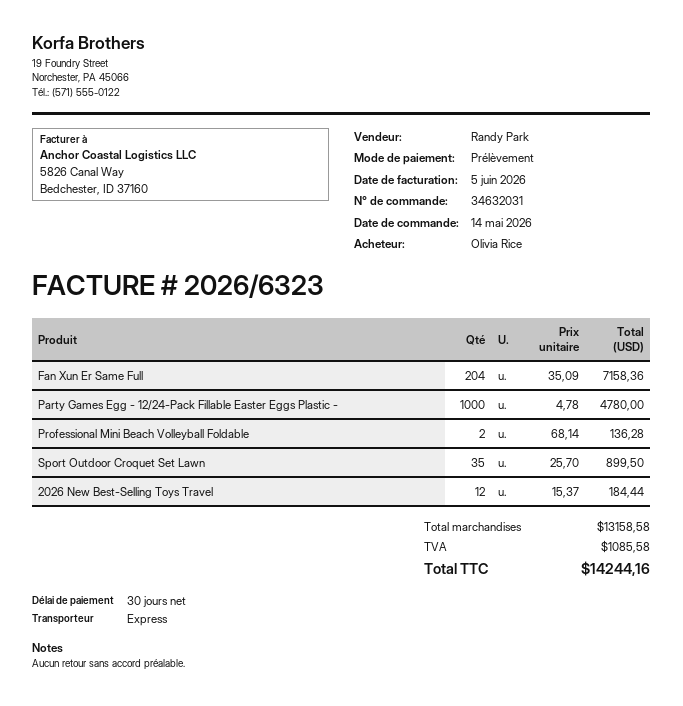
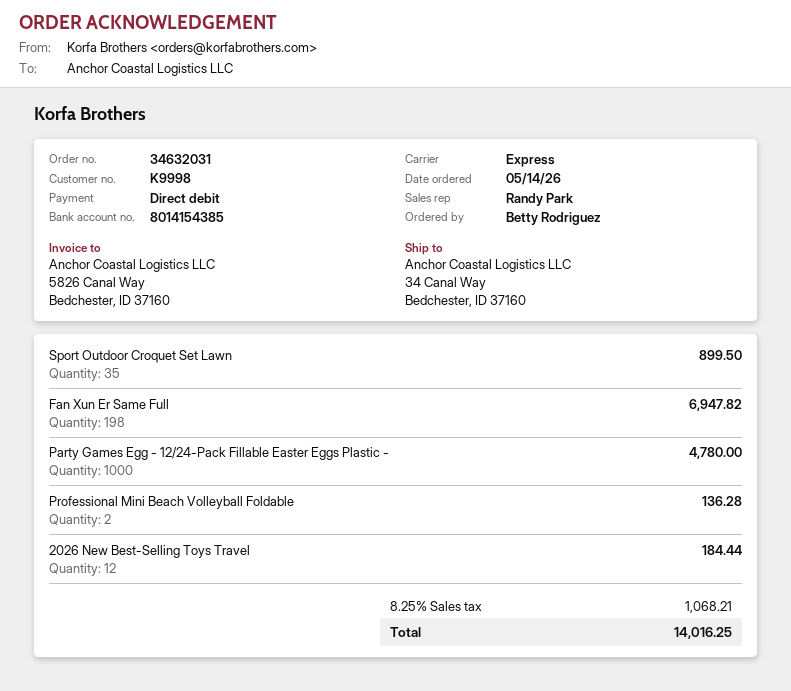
ordered by: Olivia Rice -> Betty Rodriguez
Fan Xun Er Same Full: 204 for 7158.36 -> 198 for 6947.82
tax: 1085.58 -> 1068.21
total: 14244.16 -> 14016.25

